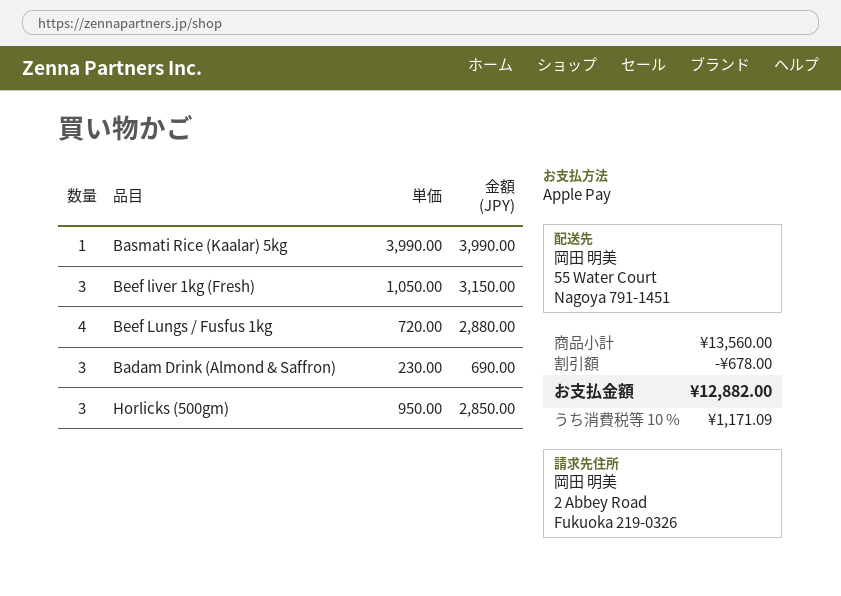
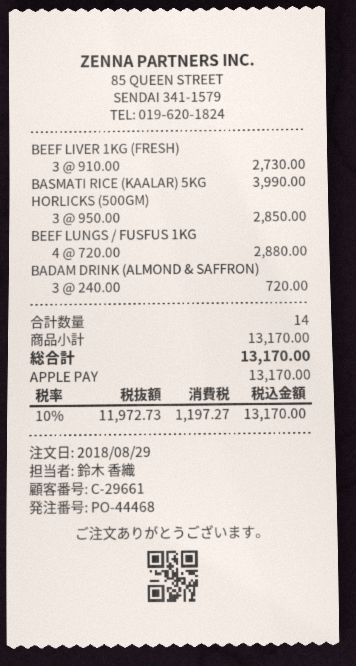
Beef liver 1kg (Fresh): 3 x 1050.00 = 3150.00 -> 3 x 910.00 = 2730.00
Badam Drink (Almond & Saffron): 3 x 230.00 = 690.00 -> 3 x 240.00 = 720.00
subtotal: 13560.00 -> 13170.00
discount: 678.00 -> none
tax: 10% = 1171.09 -> 10% = 1197.27
total: 12882.00 -> 13170.00

